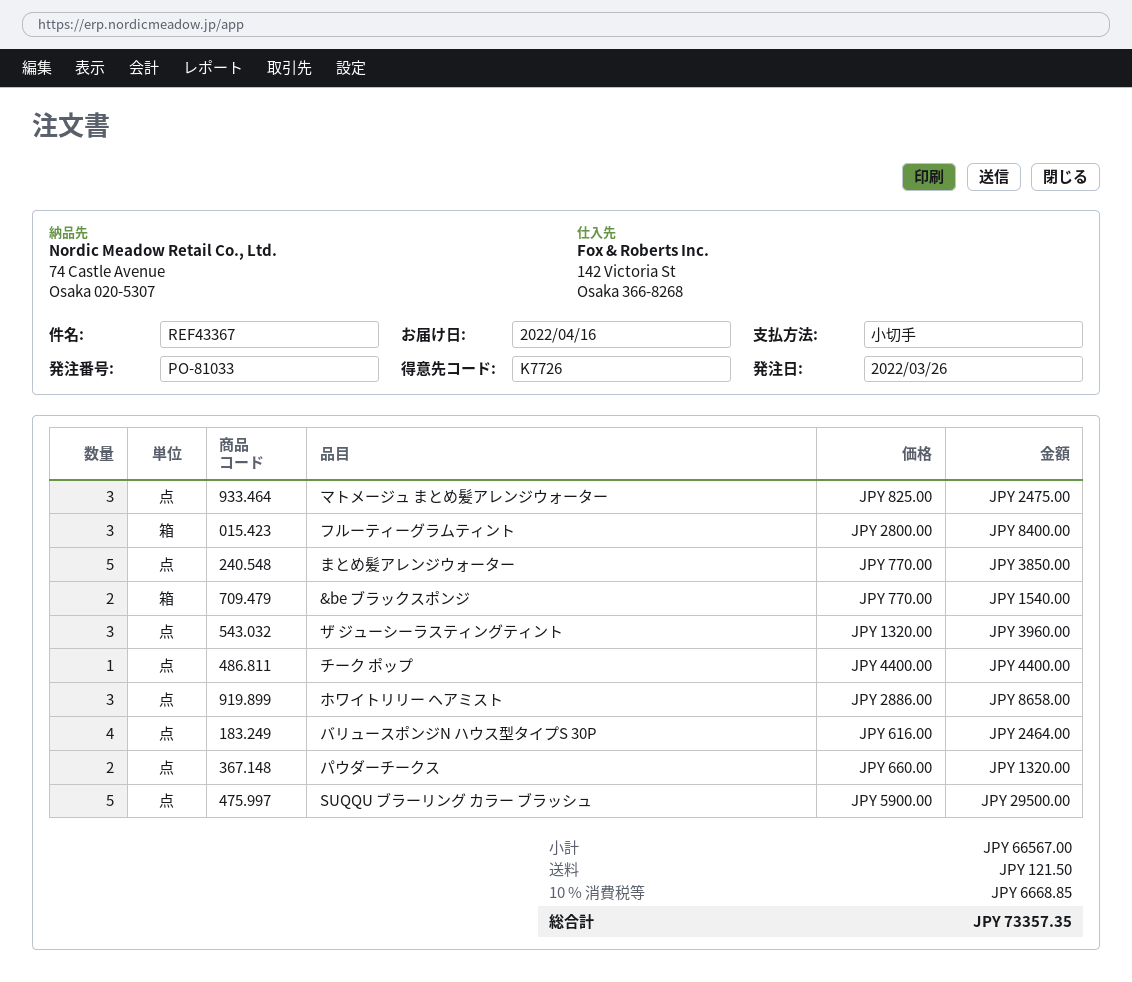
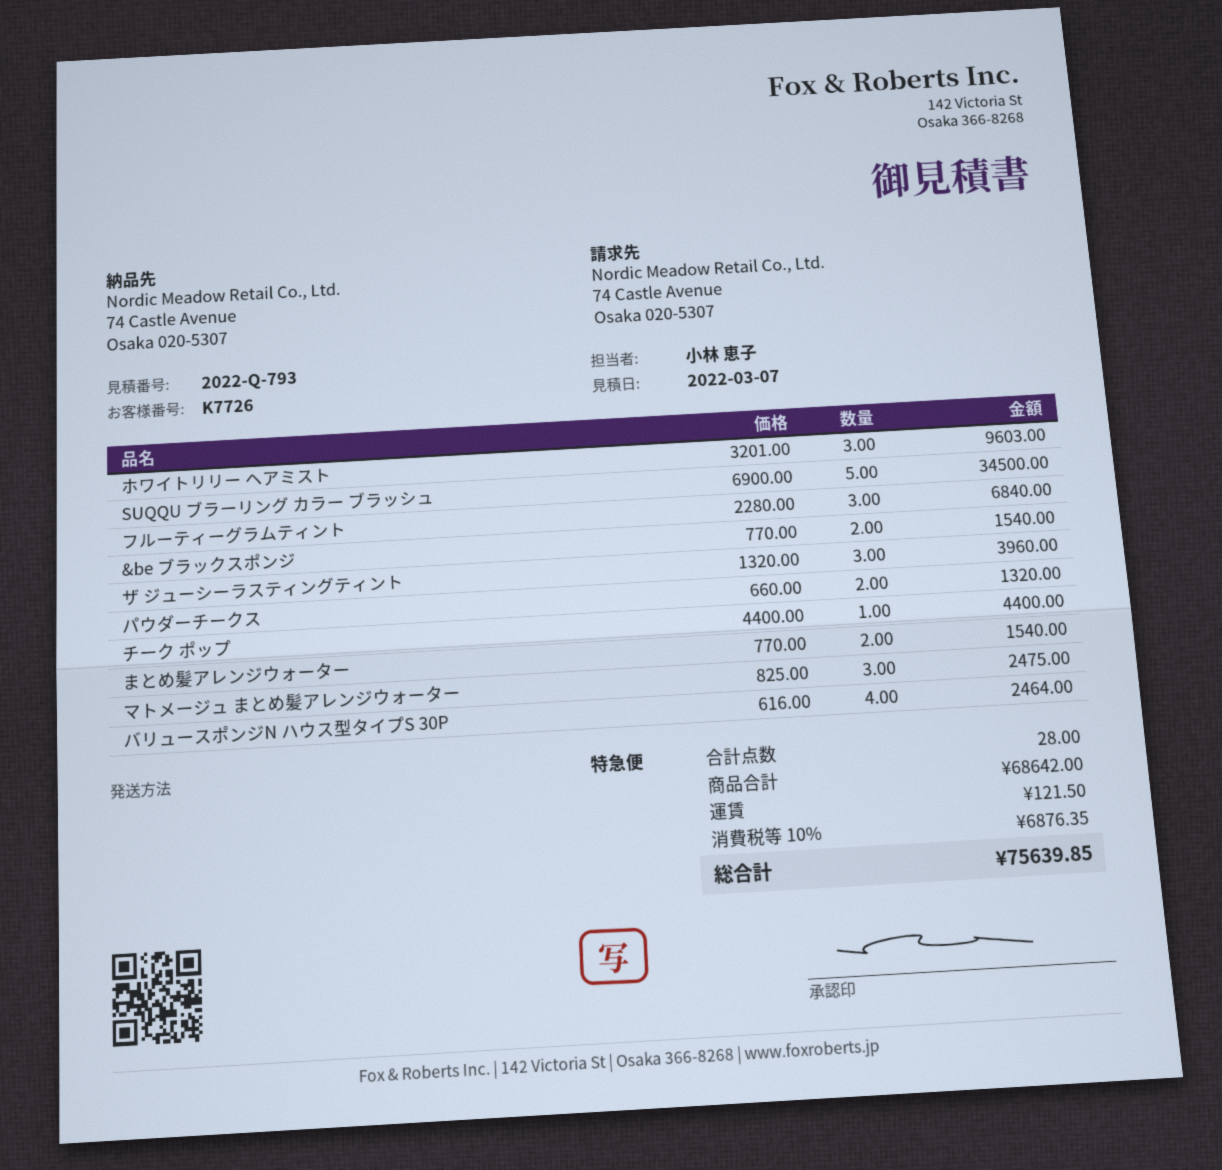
フルーティーグラムティント: 3 x 2800.00 = 8400.00 -> 3 x 2280.00 = 6840.00
まとめ髪アレンジウォーター: 5 x 770.00 = 3850.00 -> 2 x 770.00 = 1540.00
ホワイトリリー ヘアミスト: 3 x 2886.00 = 8658.00 -> 3 x 3201.00 = 9603.00
SUQQU ブラーリング カラー ブラッシュ: 5 x 5900.00 = 29500.00 -> 5 x 6900.00 = 34500.00
subtotal: 66567.00 -> 68642.00
tax: 10% = 6668.85 -> 10% = 6876.35
total: 73357.35 -> 75639.85

